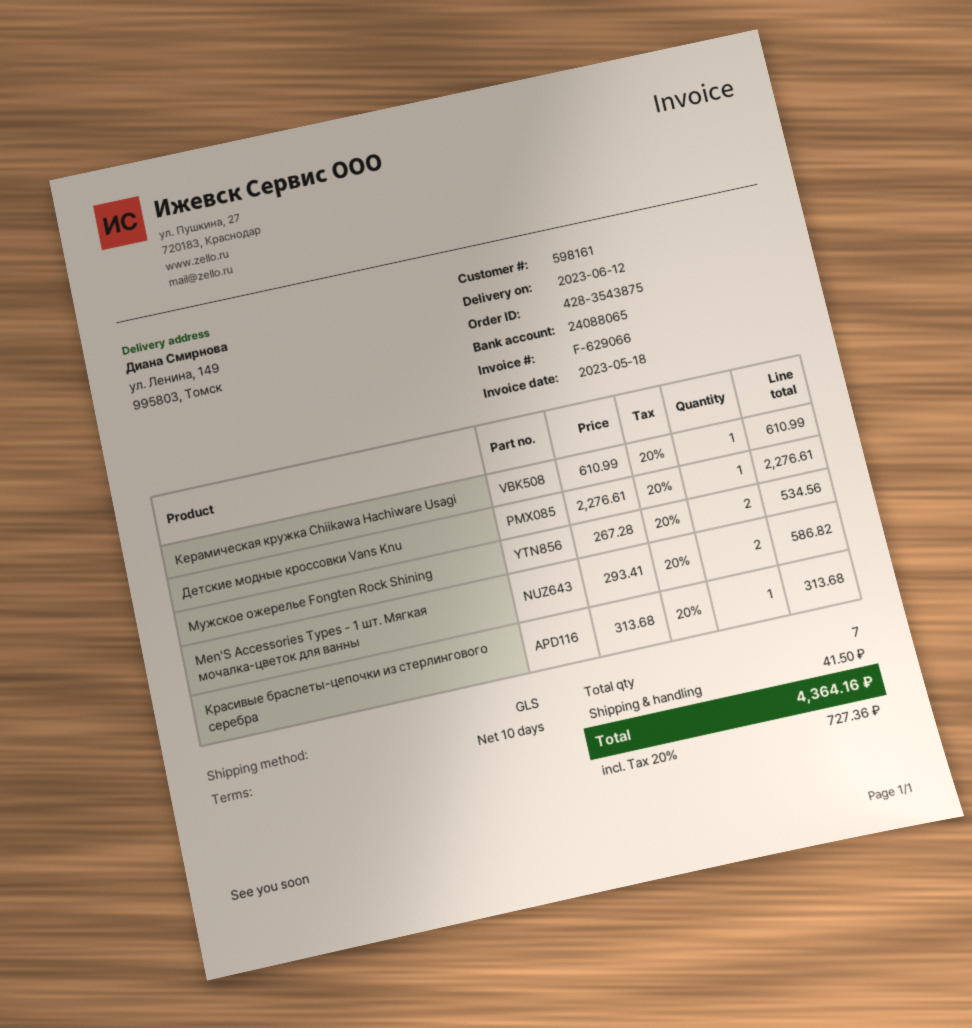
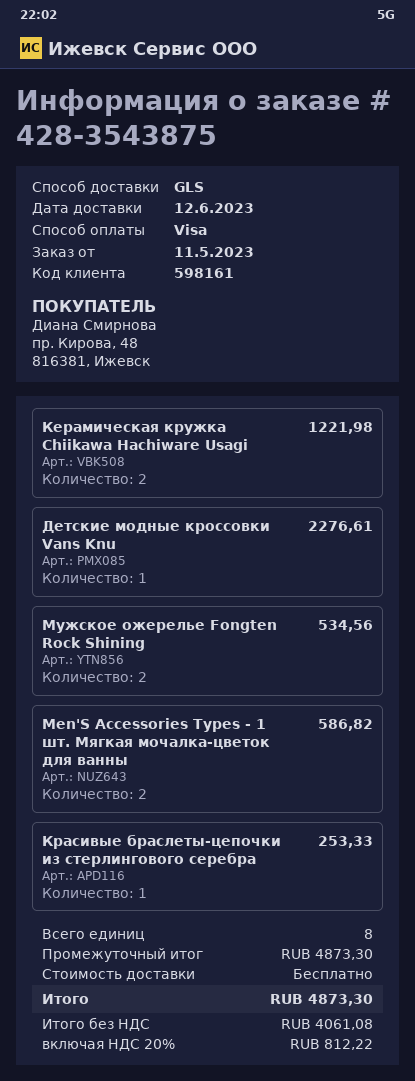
Керамическая кружка Chiikawa Hachiware Usagi: 1 for 610.99 -> 2 for 1221.98
Красивые браслеты-цепочки из стерлингового серебра: 1 for 313.68 -> 1 for 253.33
total quantity: 7 -> 8
shipping: 41.50 -> 0.00
tax: 20% = 727.36 -> 20% = 812.22
total: 4364.16 -> 4873.30

